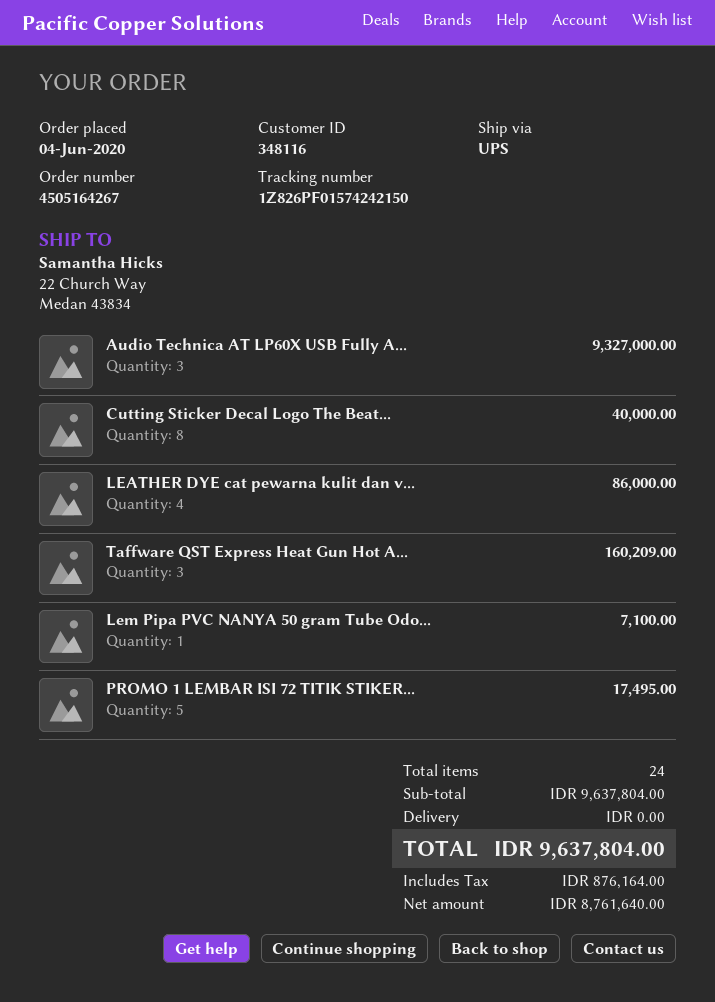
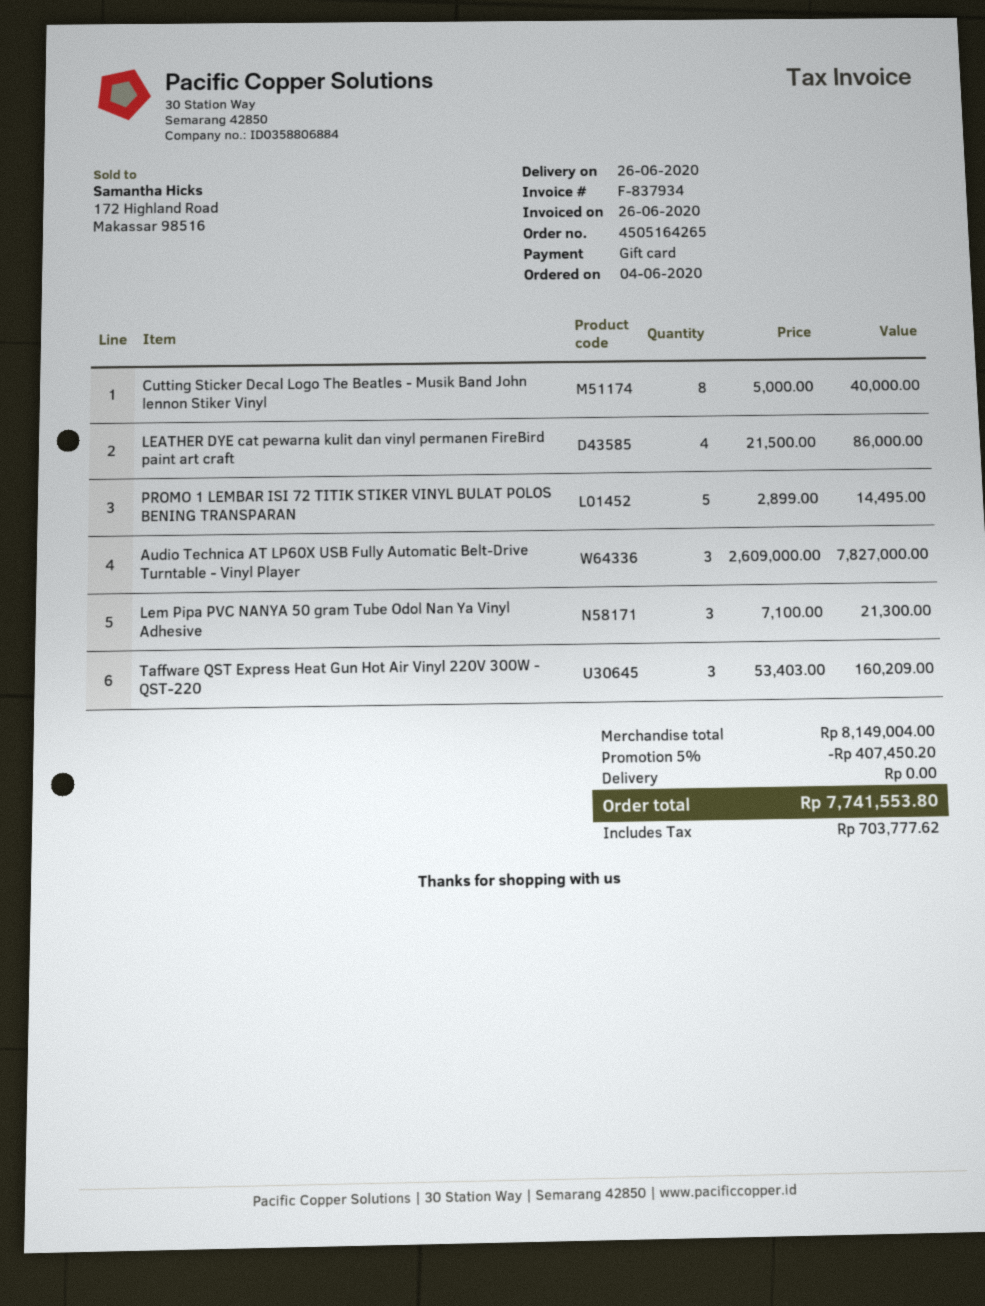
order number: 4505164267 -> 4505164265
Audio Technica AT LP60X USB Fully A...: 3 for 9327000.00 -> 3 for 7827000.00
Lem Pipa PVC NANYA 50 gram Tube Odo...: 1 for 7100.00 -> 3 for 21300.00
PROMO 1 LEMBAR ISI 72 TITIK STIKER...: 5 for 17495.00 -> 5 for 14495.00
subtotal: 9637804.00 -> 8149004.00
discount: none -> 5% = 407450.20
tax: 876164.00 -> 703777.62
total: 9637804.00 -> 7741553.80

